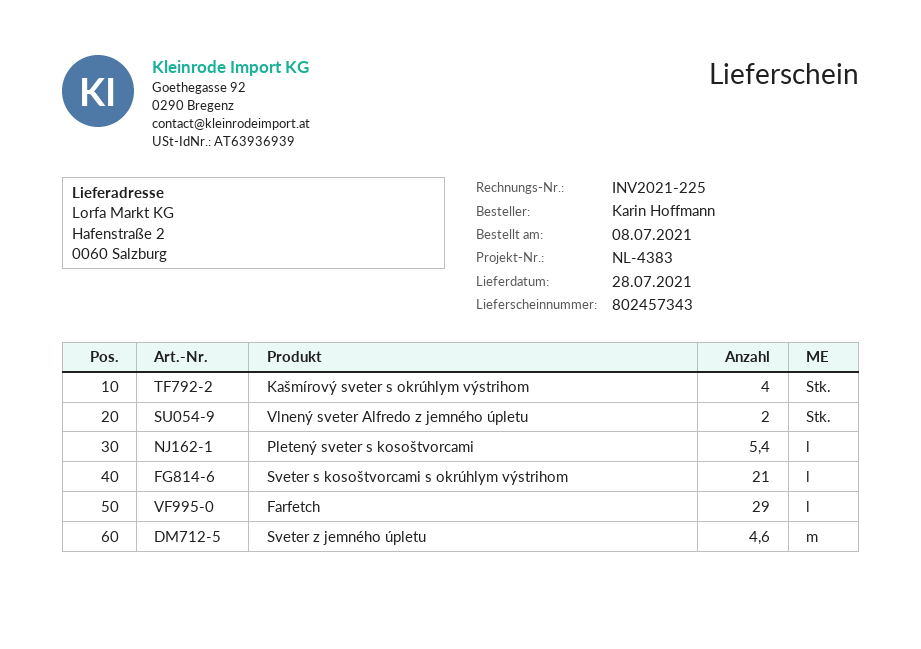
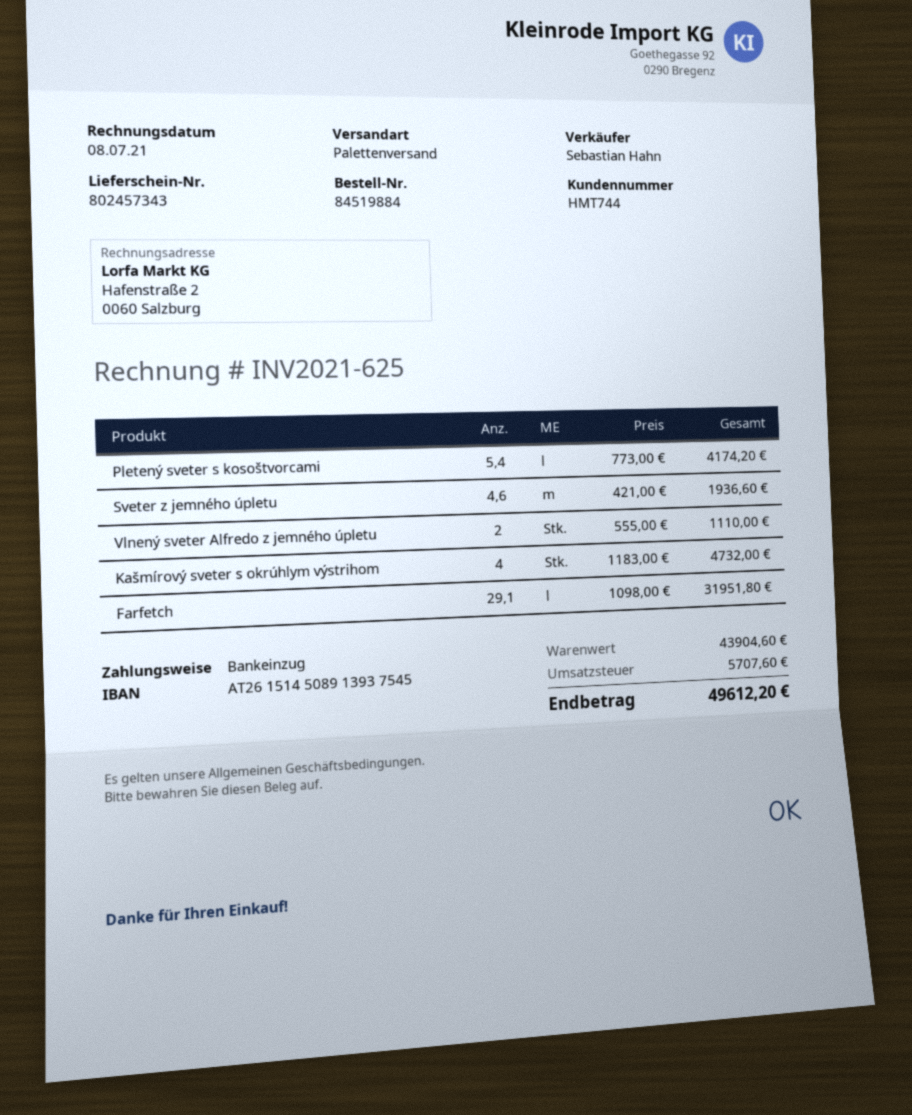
invoice number: INV2021-225 -> INV2021-625
Sveter s kosoštvorcami s okrúhlym výstrihom: 21 -> none
Farfetch: 29 -> 29.1

